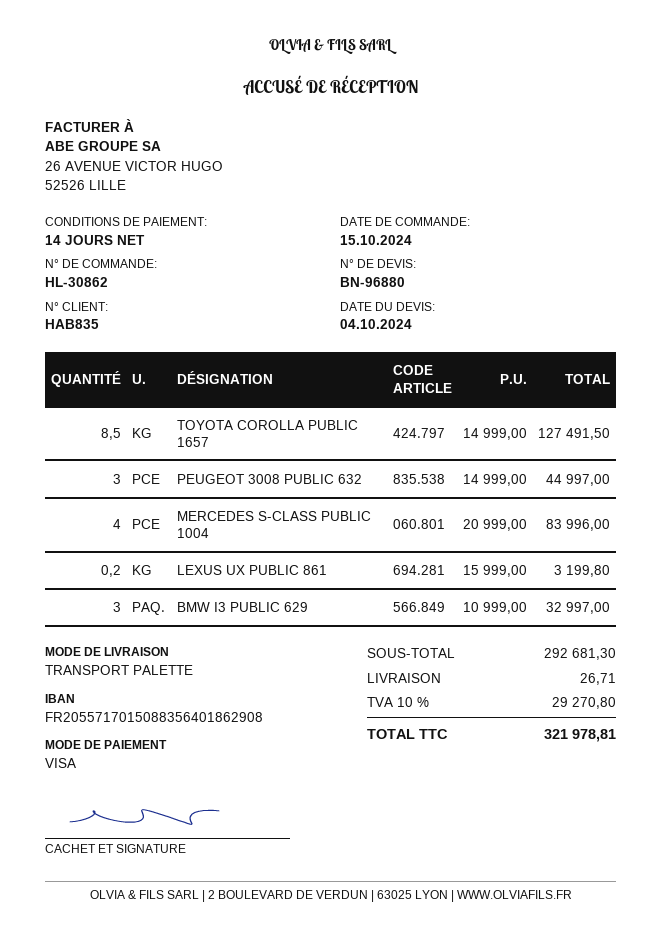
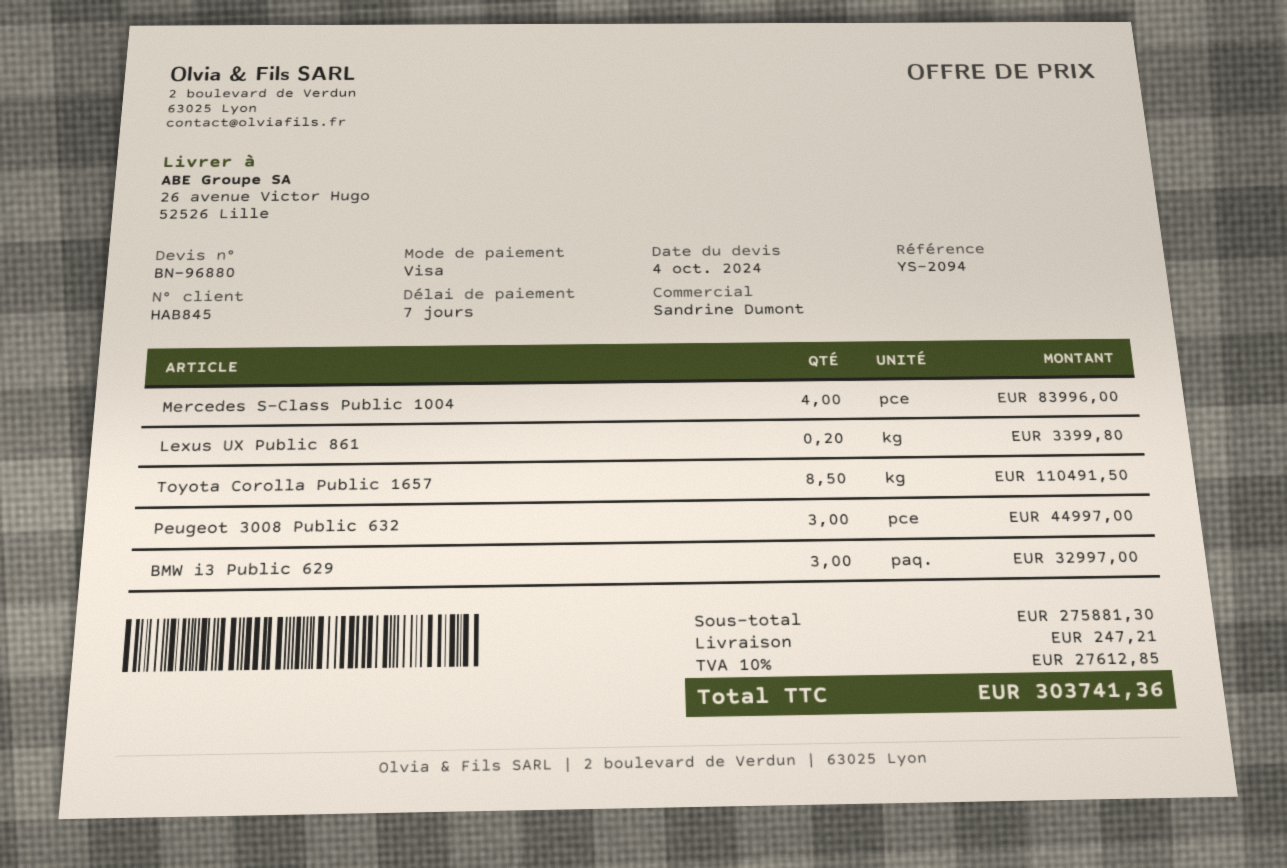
payment terms: 14 days -> 7 days
customer number: HAB835 -> HAB845
TOYOTA COROLLA PUBLIC 1657: 8.5 for 127491.50 -> 8.5 for 110491.50
LEXUS UX PUBLIC 861: 0.2 for 3199.80 -> 0.2 for 3399.80
subtotal: 292681.30 -> 275881.30
shipping: 26.71 -> 247.21
tax: 10% = 29270.80 -> 10% = 27612.85
total: 321978.81 -> 303741.36

